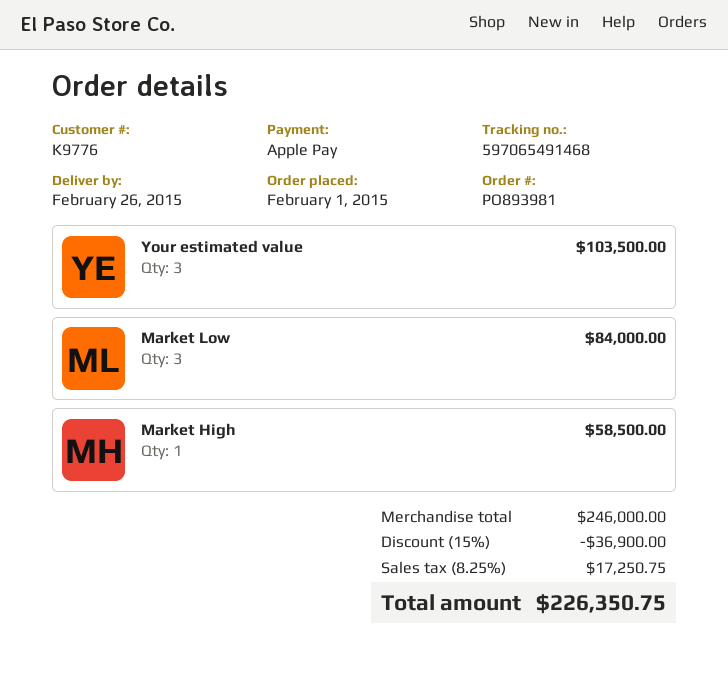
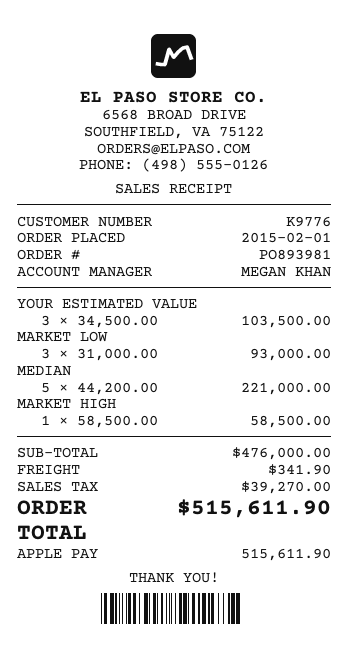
Market Low: 3 for 84000.00 -> 3 for 93000.00
MEDIAN: none -> 5 for 221000.00
subtotal: 246000.00 -> 476000.00
discount: 15% = 36900.00 -> none
shipping: none -> 341.90
tax: 17250.75 -> 39270.00
total: 226350.75 -> 515611.90

